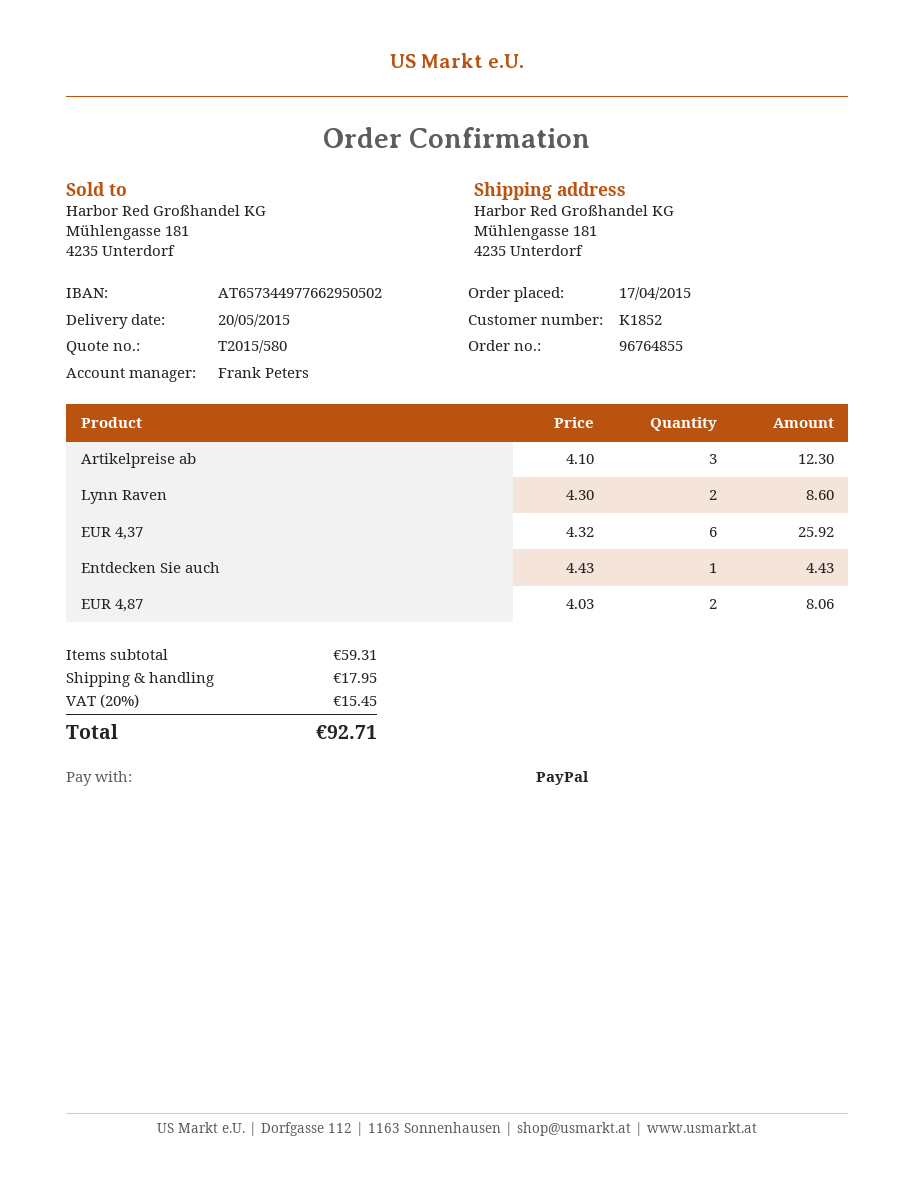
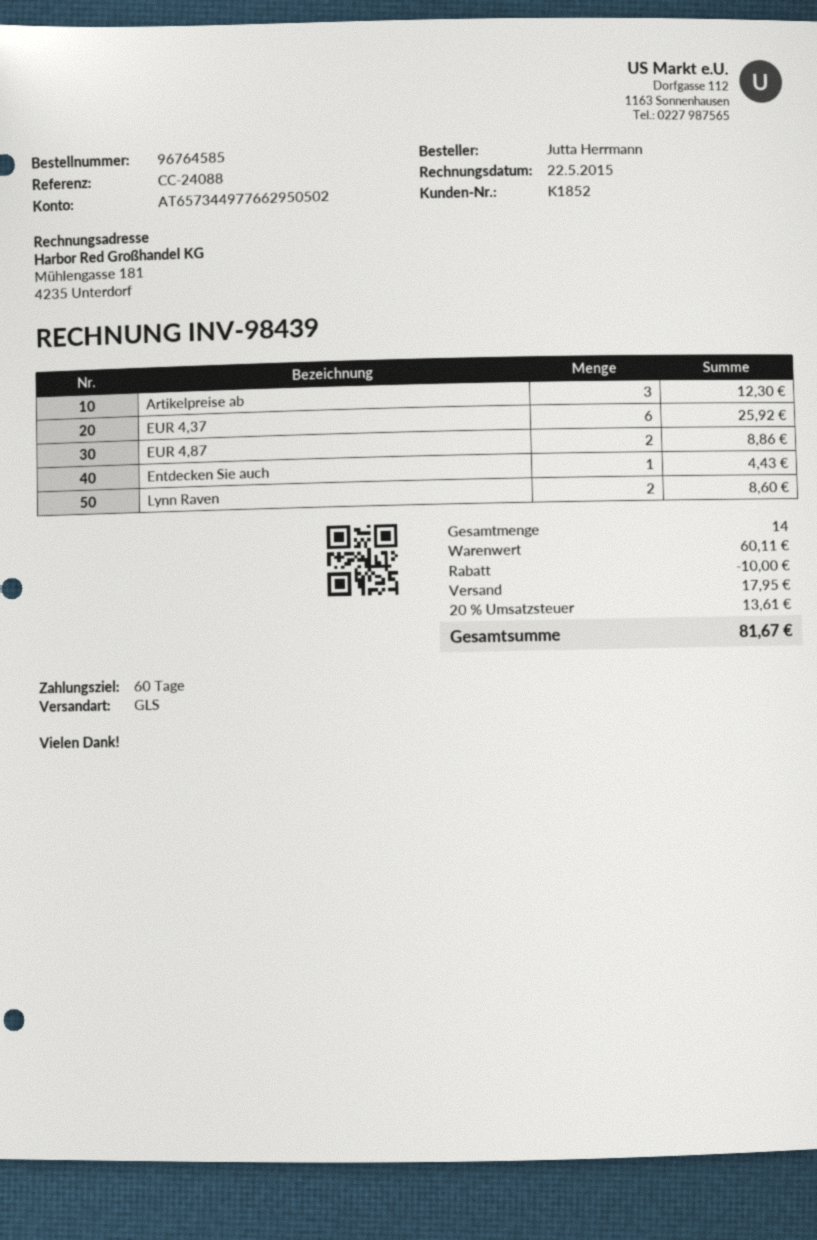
order number: 96764855 -> 96764585
EUR 4,87: 2 for 8.06 -> 2 for 8.86
subtotal: 59.31 -> 60.11
discount: none -> 10.00
tax: 20% = 15.45 -> 20% = 13.61
total: 92.71 -> 81.67

